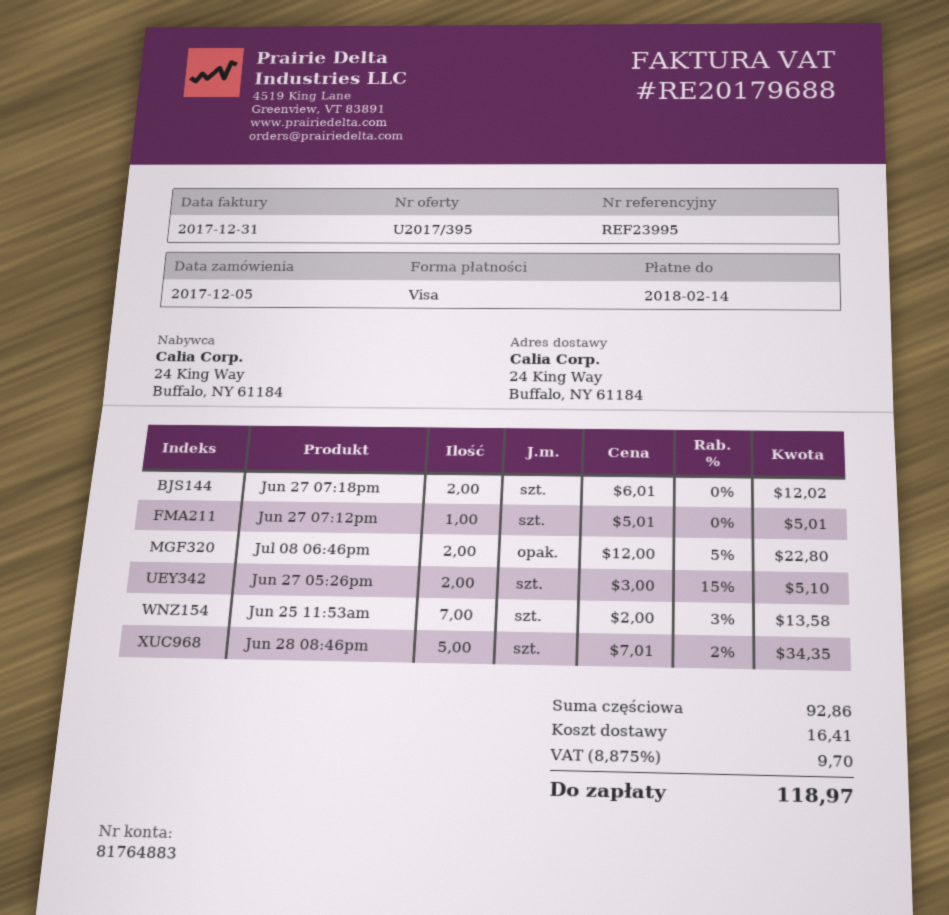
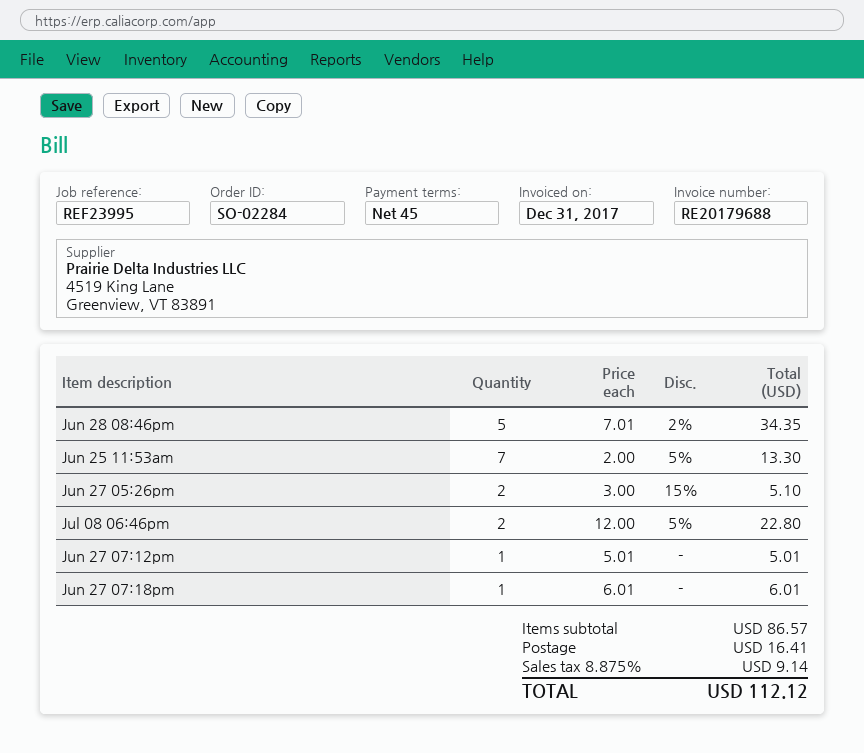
Jun 27 07:18pm: 2 x 6.01 = 12.02 -> 1 x 6.01 = 6.01
Jun 25 11:53am: 7 x 2.00 - 3% = 13.58 -> 7 x 2.00 - 5% = 13.30
subtotal: 92.86 -> 86.57
tax: 8.875% = 9.70 -> 8.875% = 9.14
total: 118.97 -> 112.12

